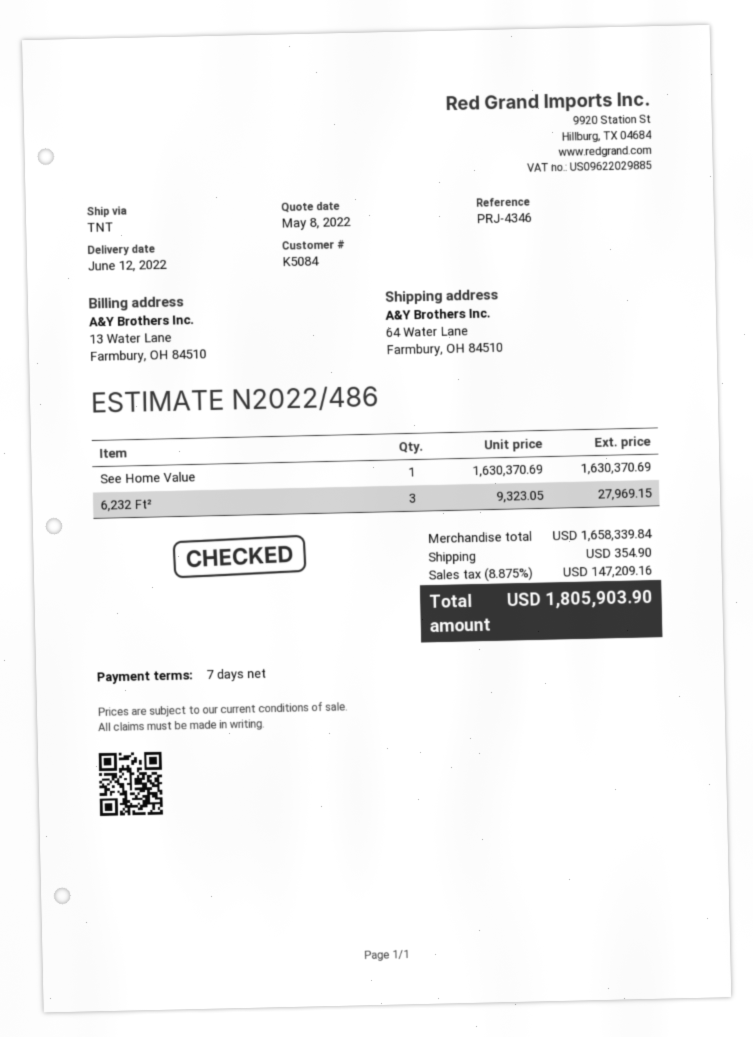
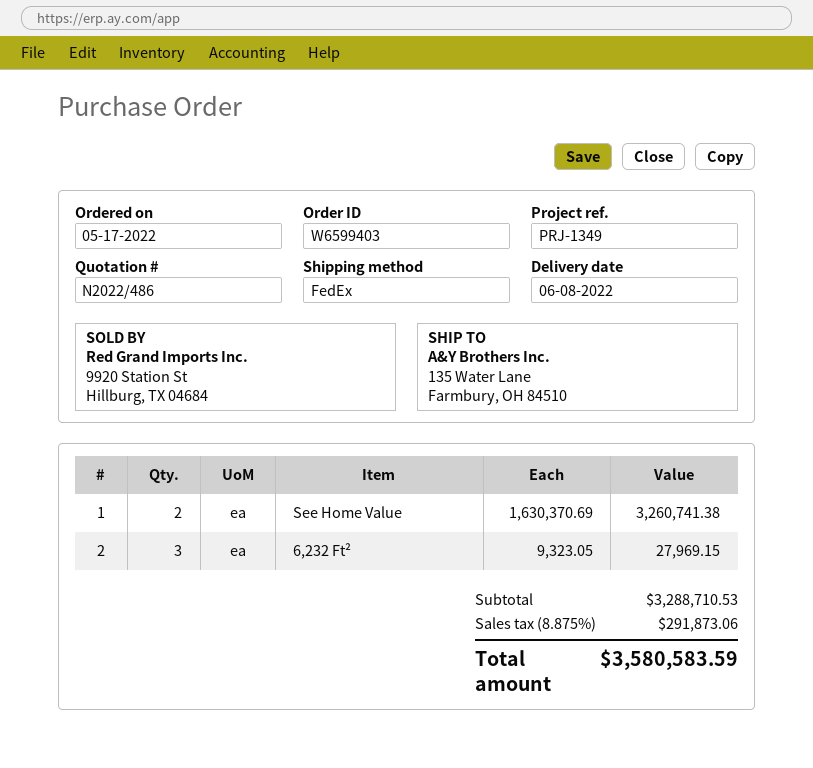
delivery date: 2022-06-12 -> 2022-06-08
reference: PRJ-4346 -> PRJ-1349
shipping method: TNT -> FedEx
ship to: 64 Water Lane, Farmbury, OH 84510 -> 135 Water Lane, Farmbury, OH 84510
See Home Value: 1 x 1630370.69 = 1630370.69 -> 2 x 1630370.69 = 3260741.38
subtotal: 1658339.84 -> 3288710.53
shipping: 354.90 -> none
tax: 8.875% = 147209.16 -> 8.875% = 291873.06
total: 1805903.90 -> 3580583.59

